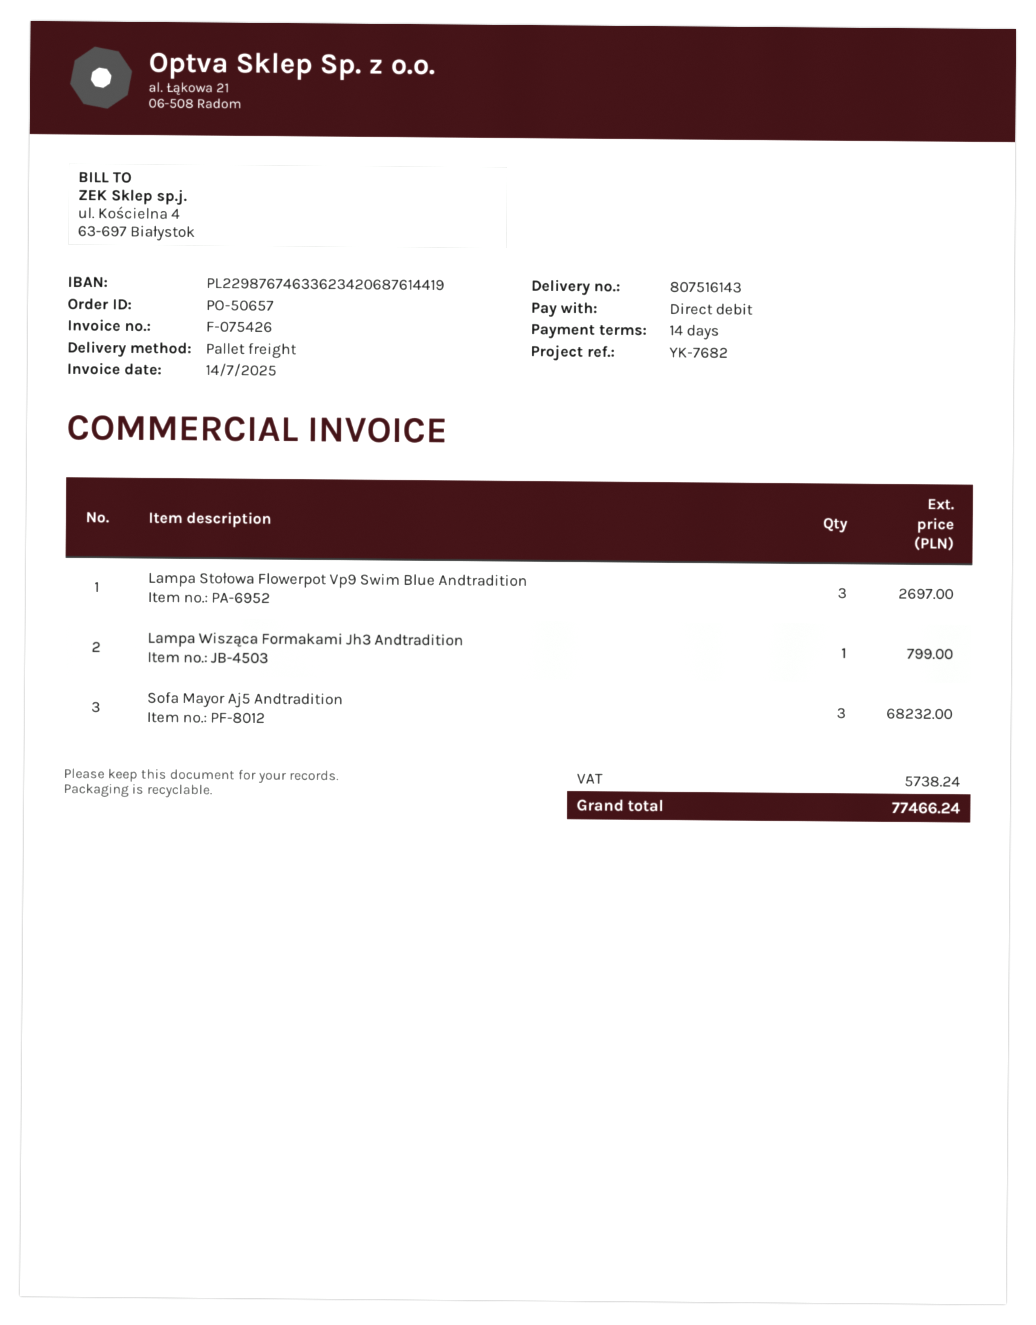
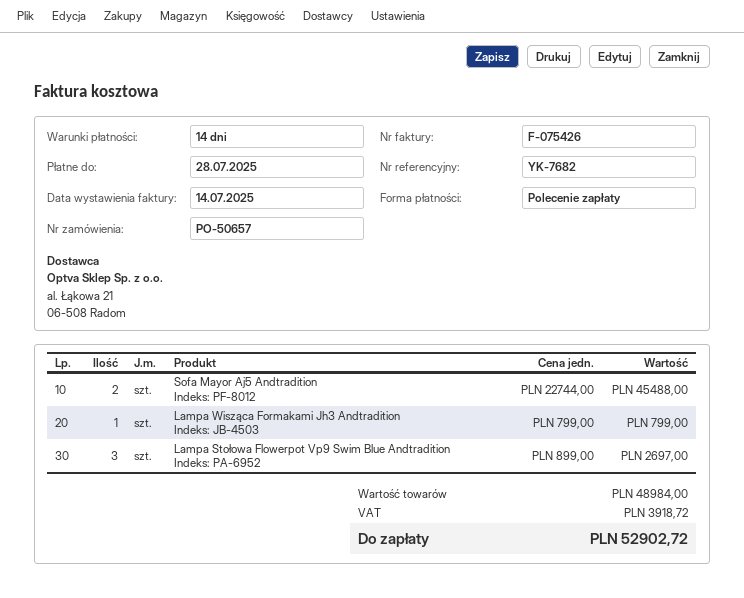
Sofa Mayor Aj5 Andtradition: 3 for 68232.00 -> 2 for 45488.00
tax: 5738.24 -> 3918.72
total: 77466.24 -> 52902.72

